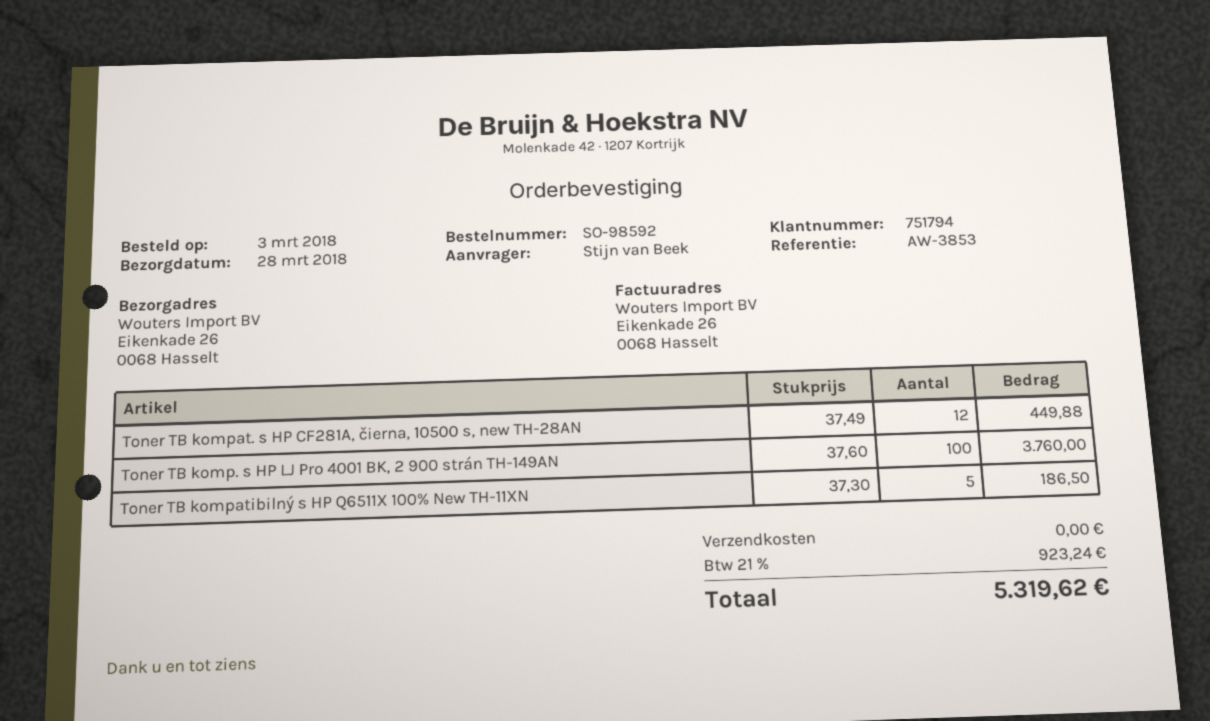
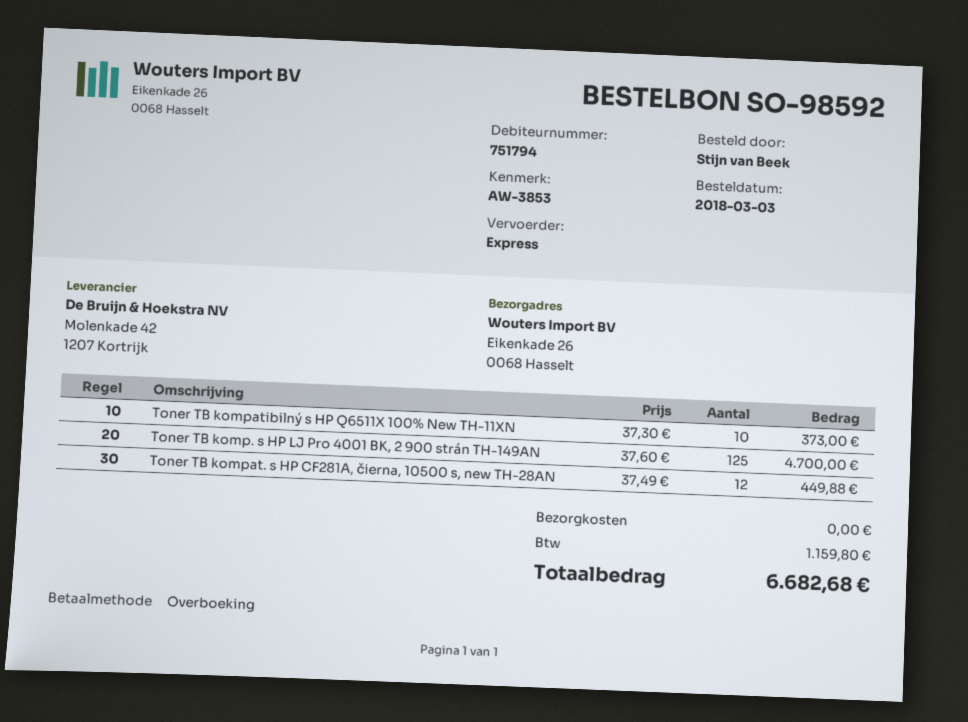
Toner TB komp. s HP LJ Pro 4001 BK, 2 900 strán TH-149AN: 100 x 37.60 = 3760.00 -> 125 x 37.60 = 4700.00
Toner TB kompatibilný s HP Q6511X 100% New TH-11XN: 5 x 37.30 = 186.50 -> 10 x 37.30 = 373.00
tax: 923.24 -> 1159.80
total: 5319.62 -> 6682.68

